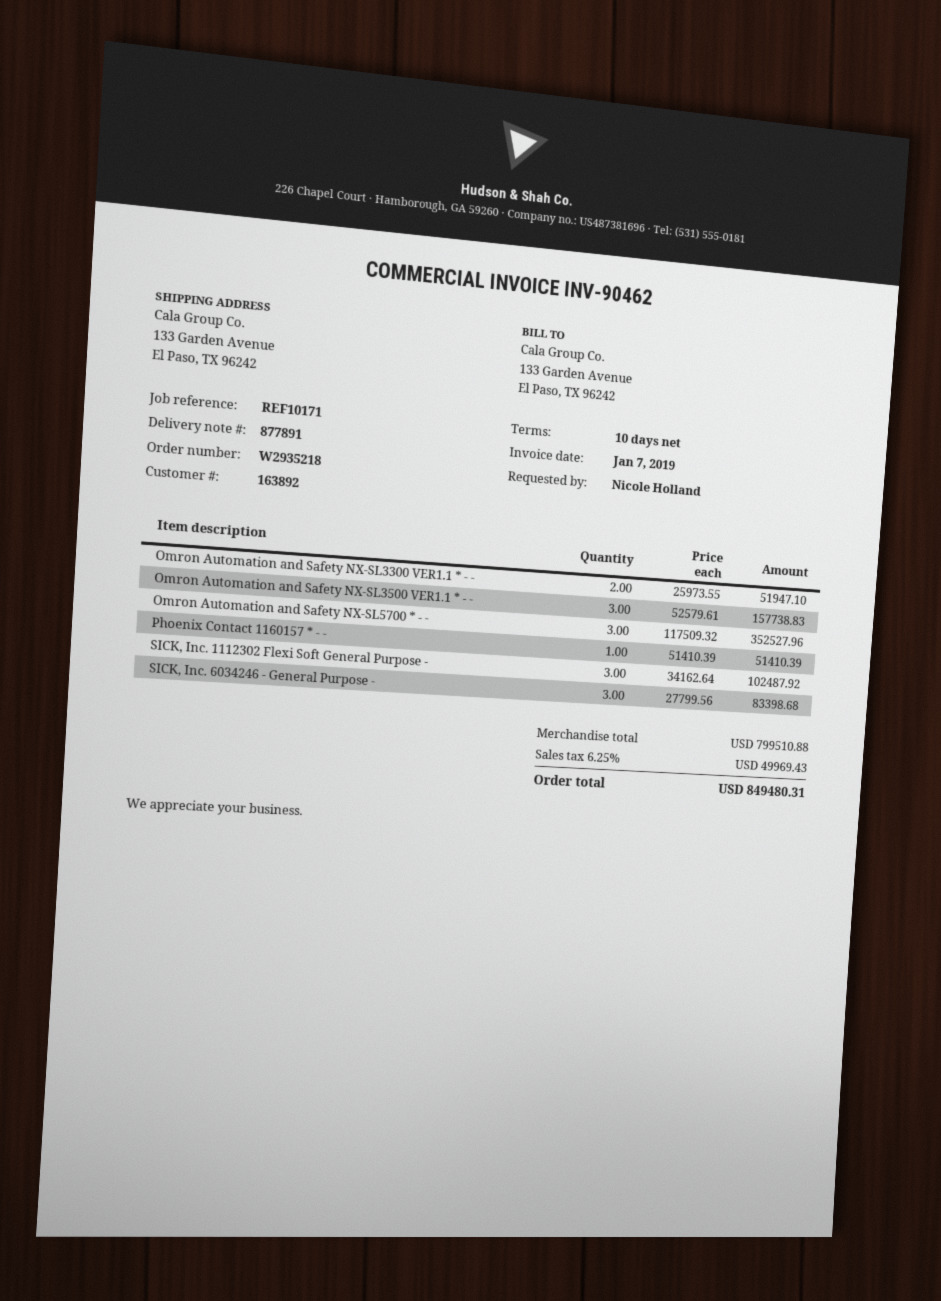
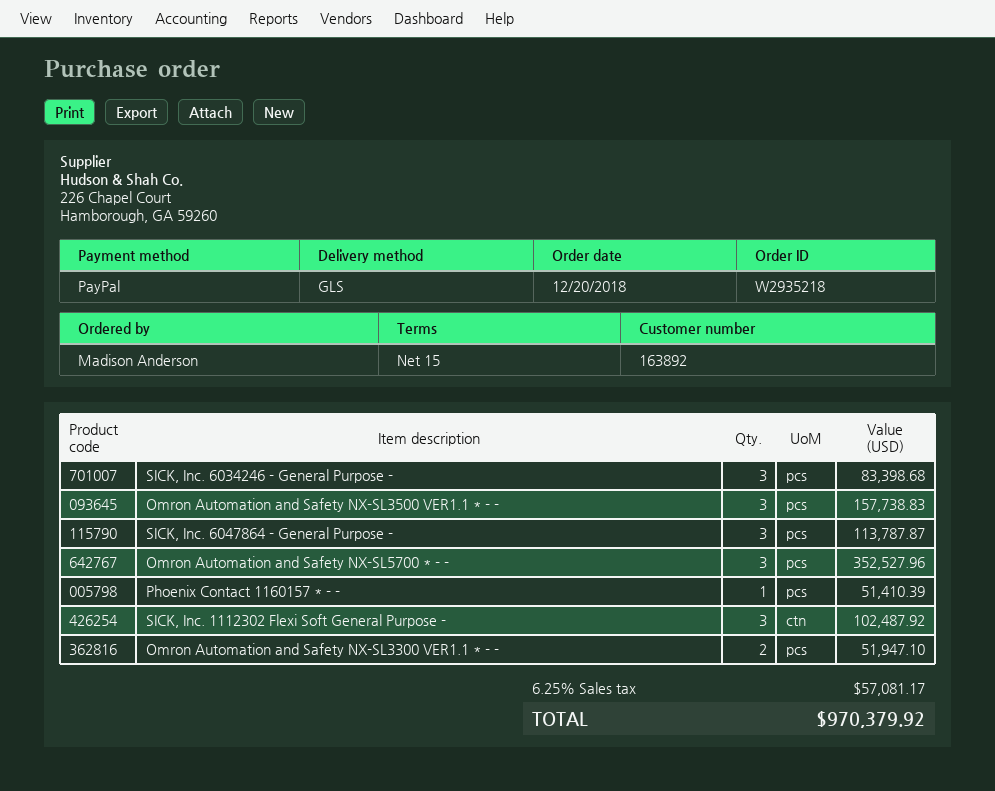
payment terms: 10 days -> 15 days
ordered by: Nicole Holland -> Madison Anderson
SICK, Inc. 6047864 - General Purpose -: none -> 3 for 113787.87
tax: 6.25% = 49969.43 -> 6.25% = 57081.17
total: 849480.31 -> 970379.92

